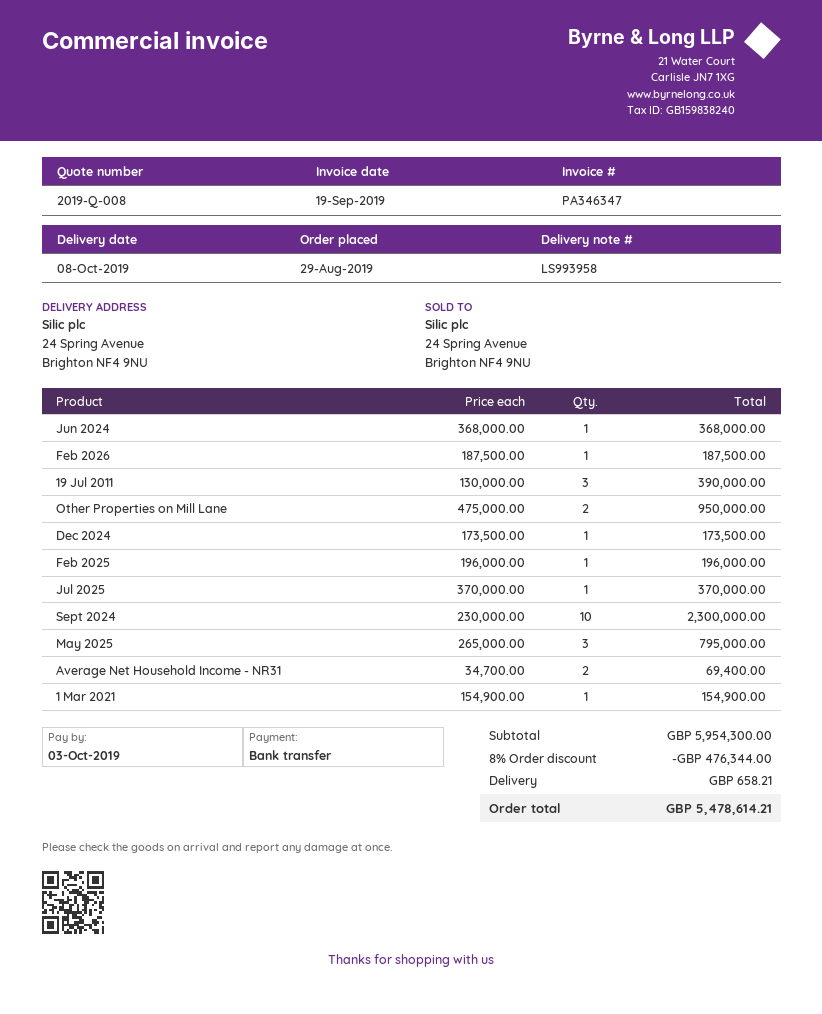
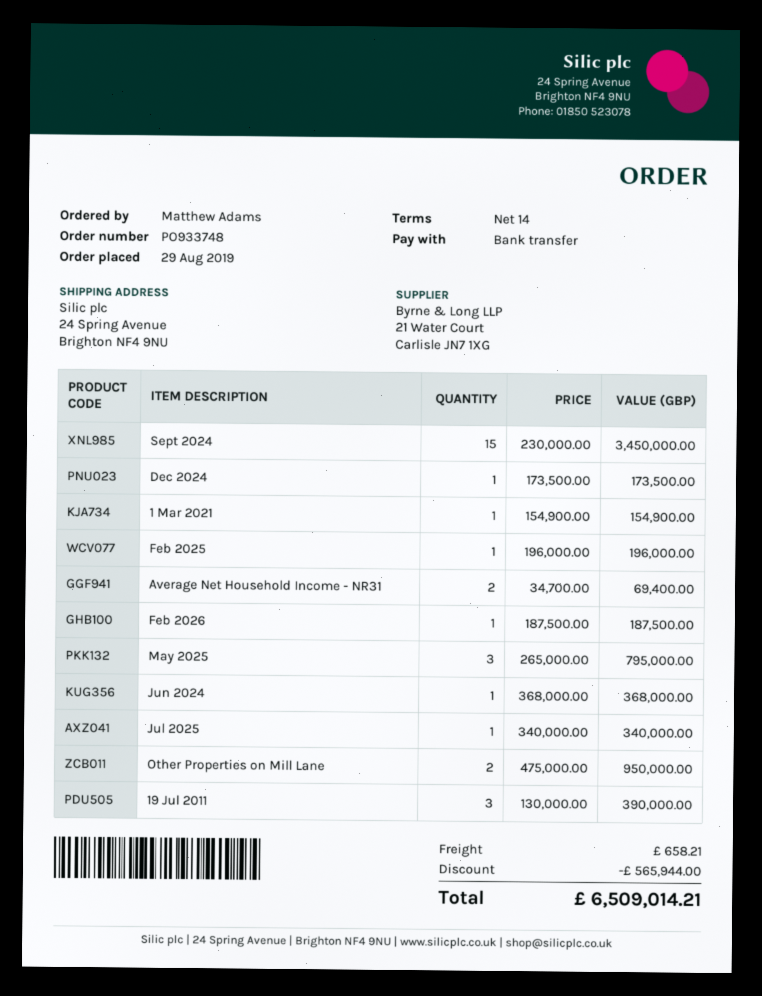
Jul 2025: 1 x 370000.00 = 370000.00 -> 1 x 340000.00 = 340000.00
Sept 2024: 10 x 230000.00 = 2300000.00 -> 15 x 230000.00 = 3450000.00
discount: 476344.00 -> 565944.00
total: 5478614.21 -> 6509014.21

